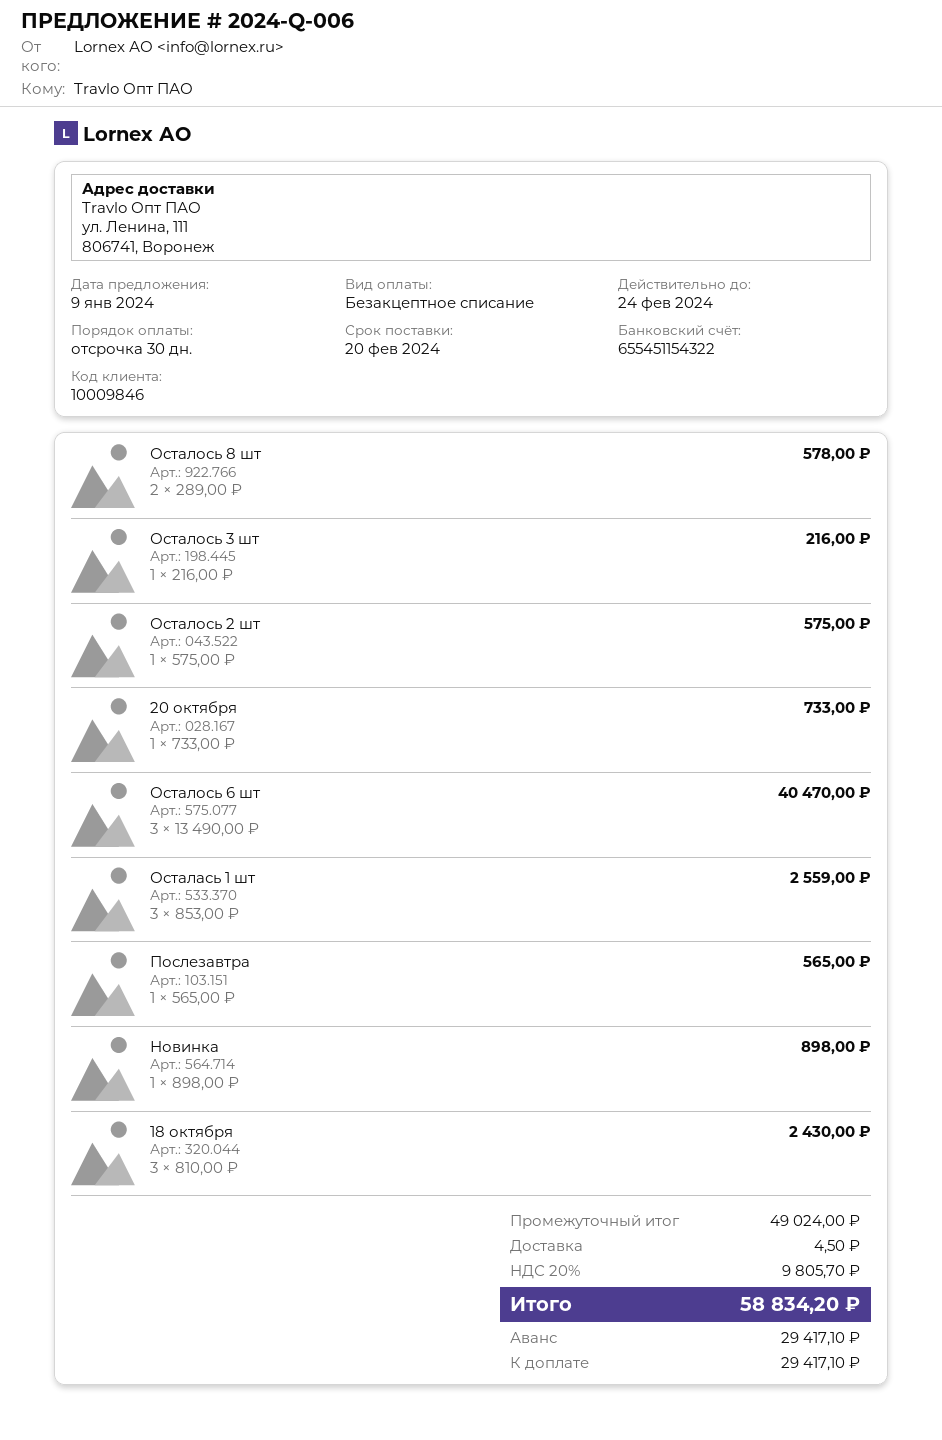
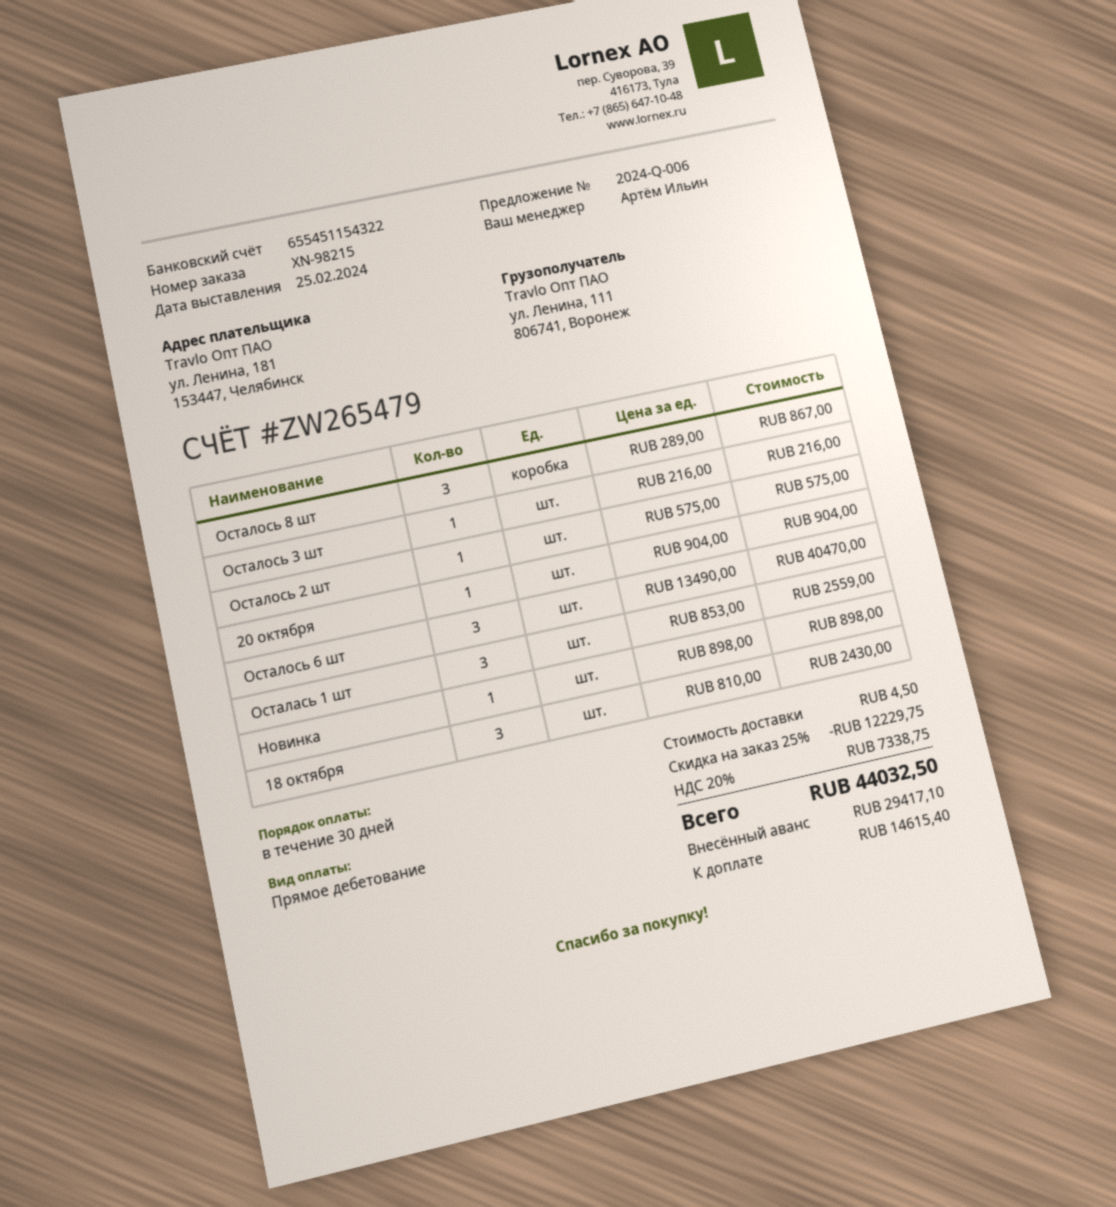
Осталось 8 шт: 2 x 289.00 = 578.00 -> 3 x 289.00 = 867.00
20 октября: 1 x 733.00 = 733.00 -> 1 x 904.00 = 904.00
Послезавтра: 1 x 565.00 = 565.00 -> none
discount: none -> 25% = 12229.75
tax: 20% = 9805.70 -> 20% = 7338.75
total: 58834.20 -> 44032.50
balance: 29417.10 -> 14615.40

